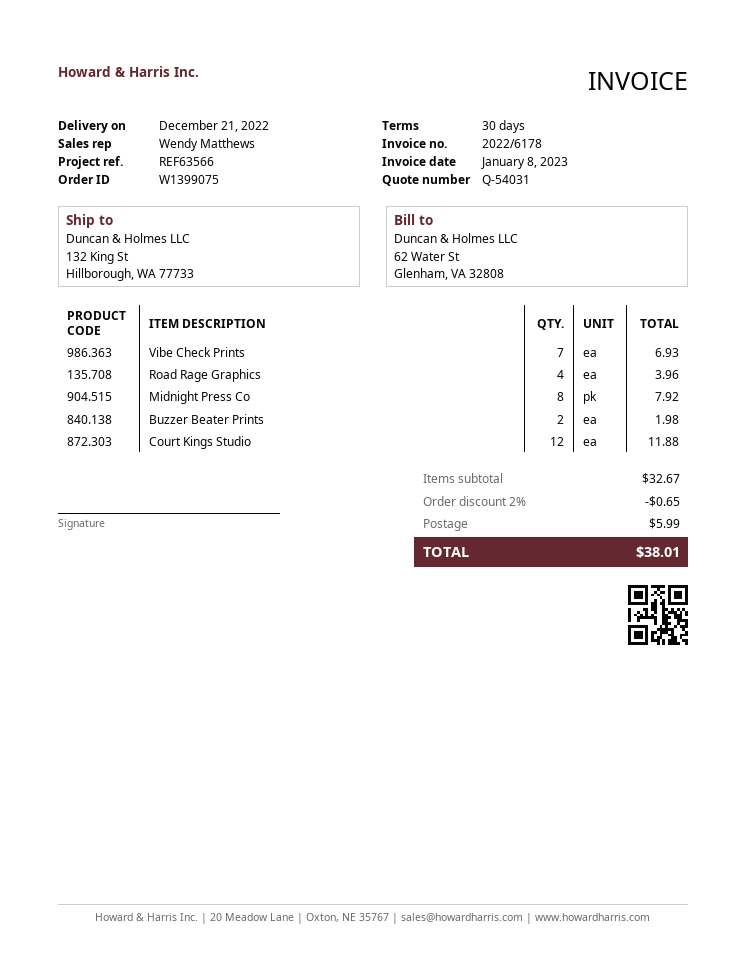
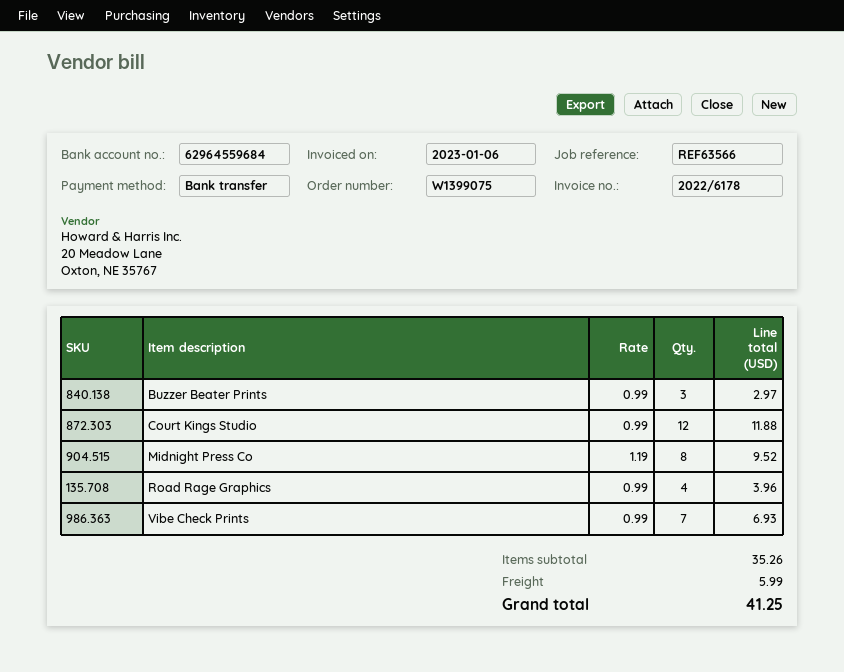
invoice date: 2023-01-08 -> 2023-01-06
Midnight Press Co: 8 for 7.92 -> 8 for 9.52
Buzzer Beater Prints: 2 for 1.98 -> 3 for 2.97
subtotal: 32.67 -> 35.26
discount: 2% = 0.65 -> none
total: 38.01 -> 41.25

